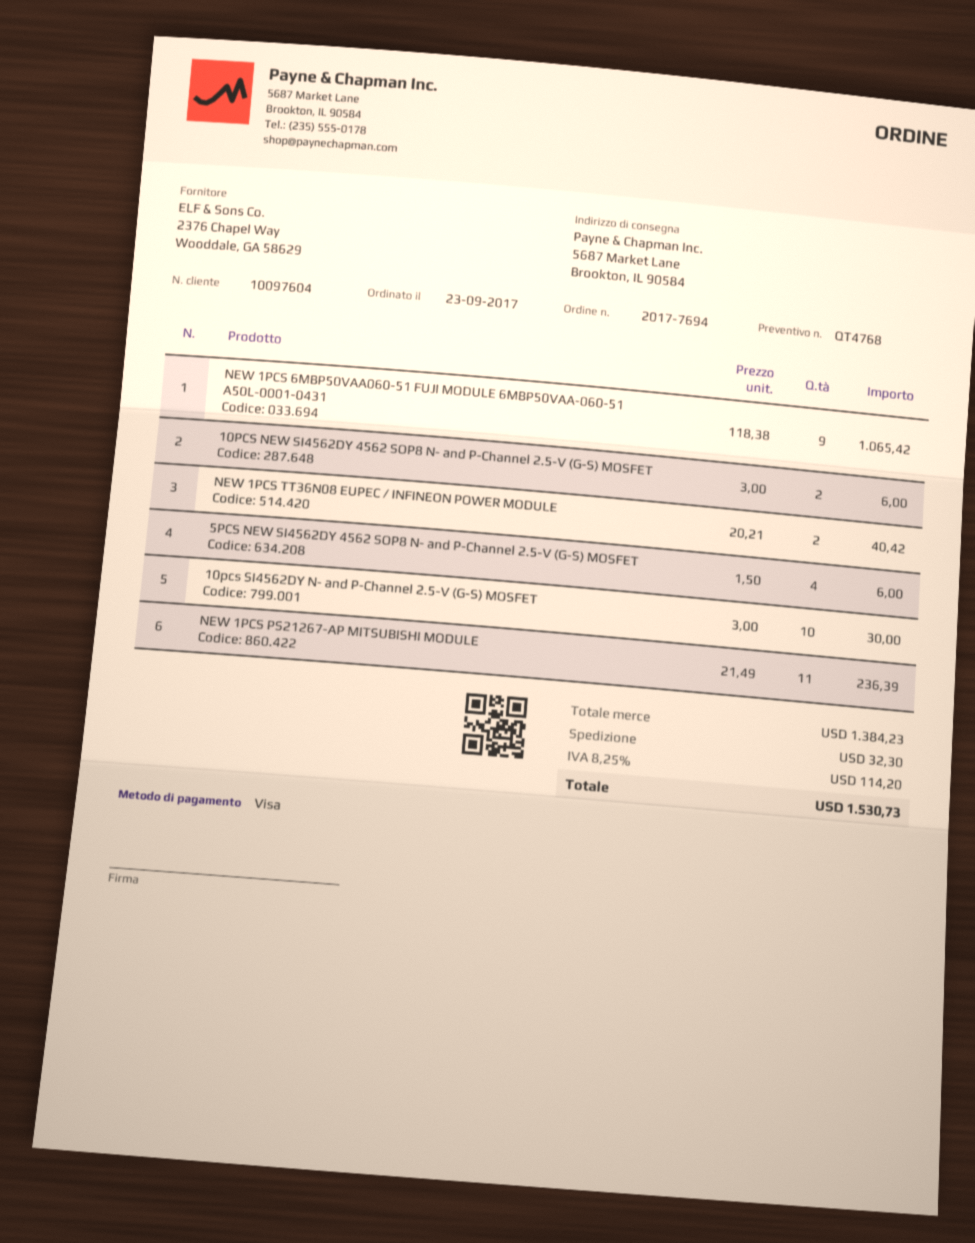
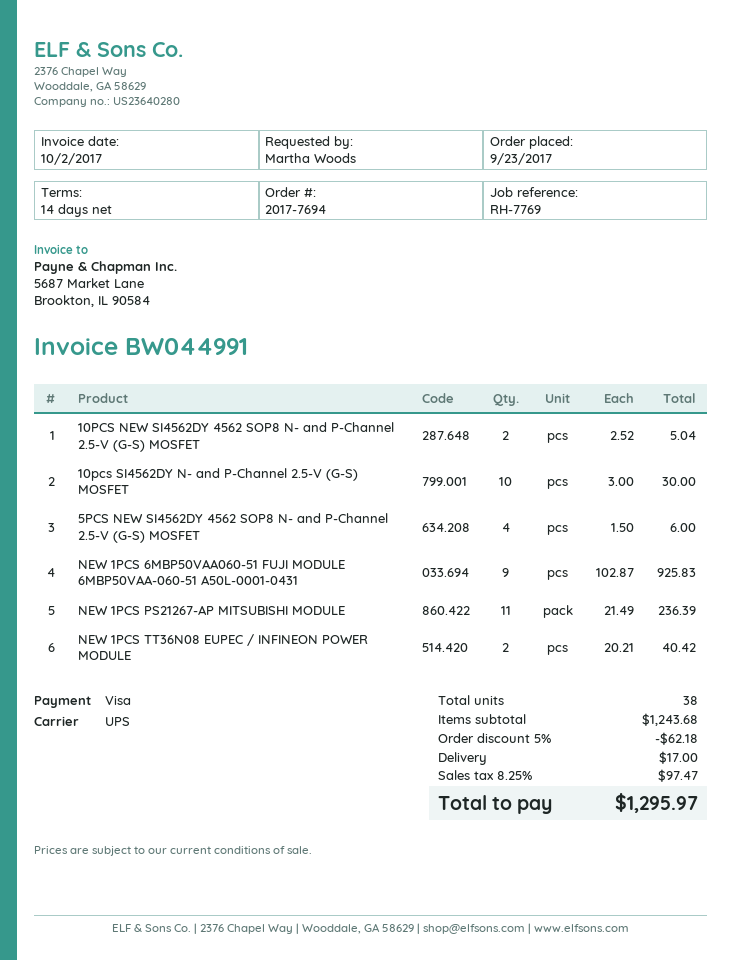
NEW 1PCS 6MBP50VAA060-51 FUJI MODULE 6MBP50VAA-060-51 A50L-0001-0431: 9 x 118.38 = 1065.42 -> 9 x 102.87 = 925.83
10PCS NEW SI4562DY 4562 SOP8 N- and P-Channel 2.5-V (G-S) MOSFET: 2 x 3.00 = 6.00 -> 2 x 2.52 = 5.04
subtotal: 1384.23 -> 1243.68
discount: none -> 5% = 62.18
shipping: 32.30 -> 17.00
tax: 8.25% = 114.20 -> 8.25% = 97.47
total: 1530.73 -> 1295.97

